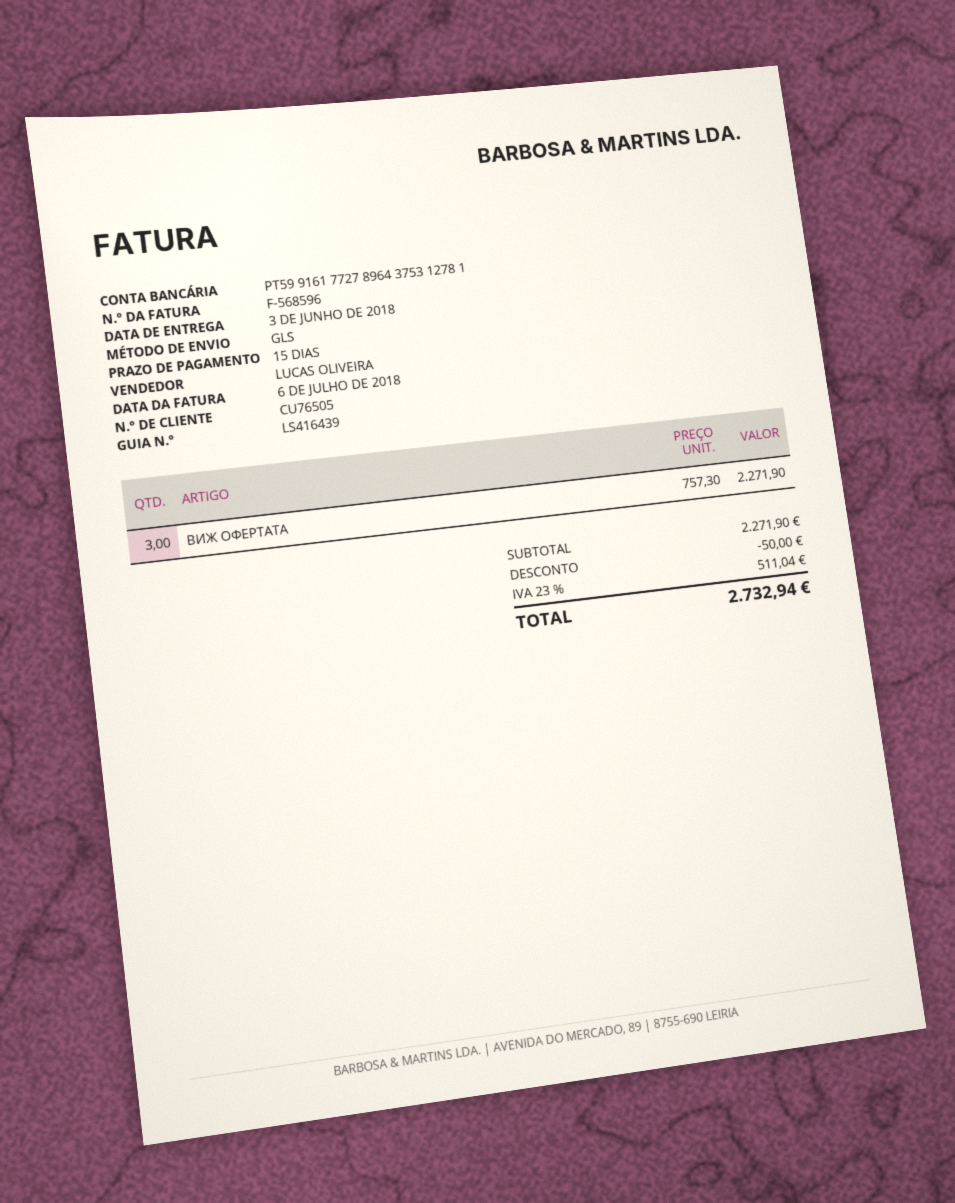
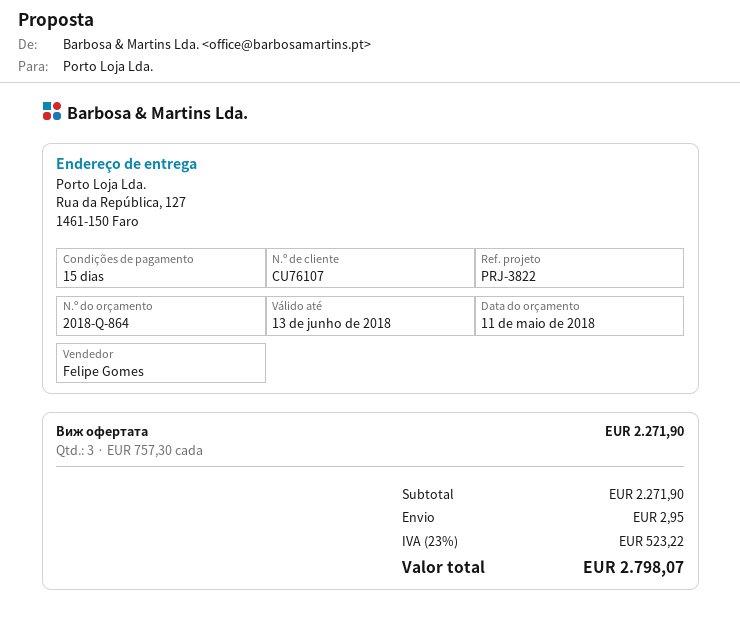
customer number: CU76505 -> CU76107
sales rep: LUCAS OLIVEIRA -> Felipe Gomes
discount: 50.00 -> none
shipping: none -> 2.95
tax: 23% = 511.04 -> 23% = 523.22
total: 2732.94 -> 2798.07

